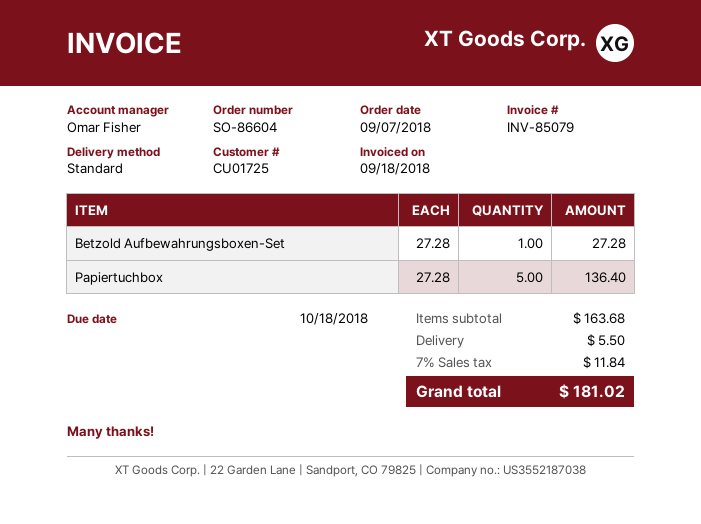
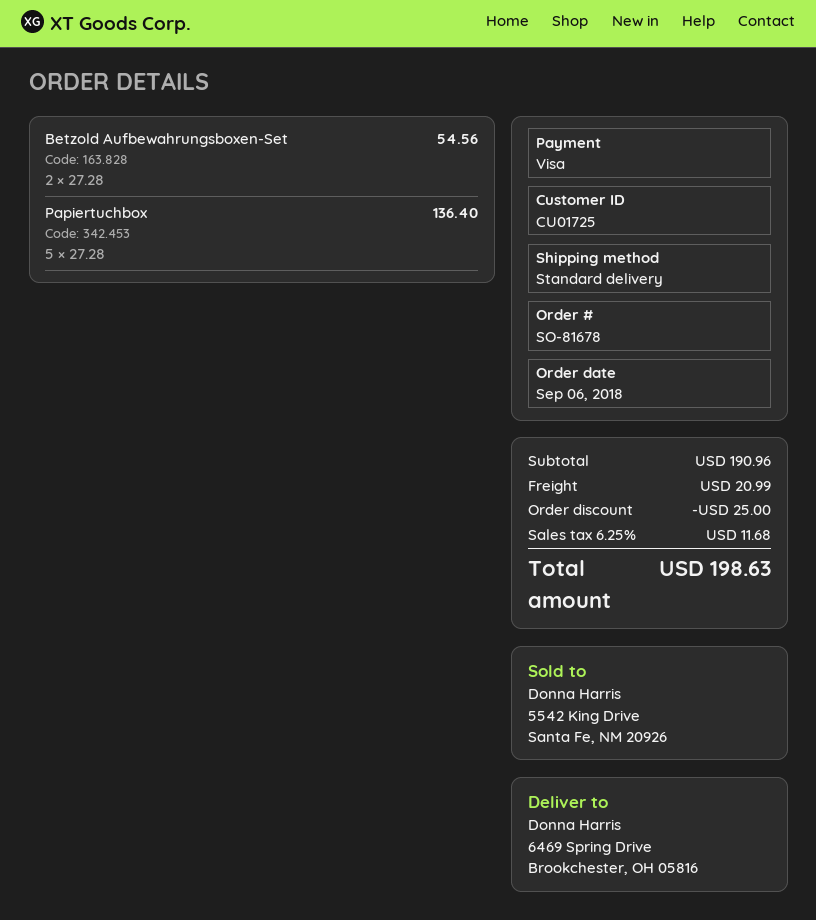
order number: SO-86604 -> SO-81678
order date: 2018-09-07 -> 2018-09-06
Betzold Aufbewahrungsboxen-Set: 1 x 27.28 = 27.28 -> 2 x 27.28 = 54.56
subtotal: 163.68 -> 190.96
discount: none -> 25.00
shipping: 5.50 -> 20.99
tax: 7% = 11.84 -> 6.25% = 11.68
total: 181.02 -> 198.63

